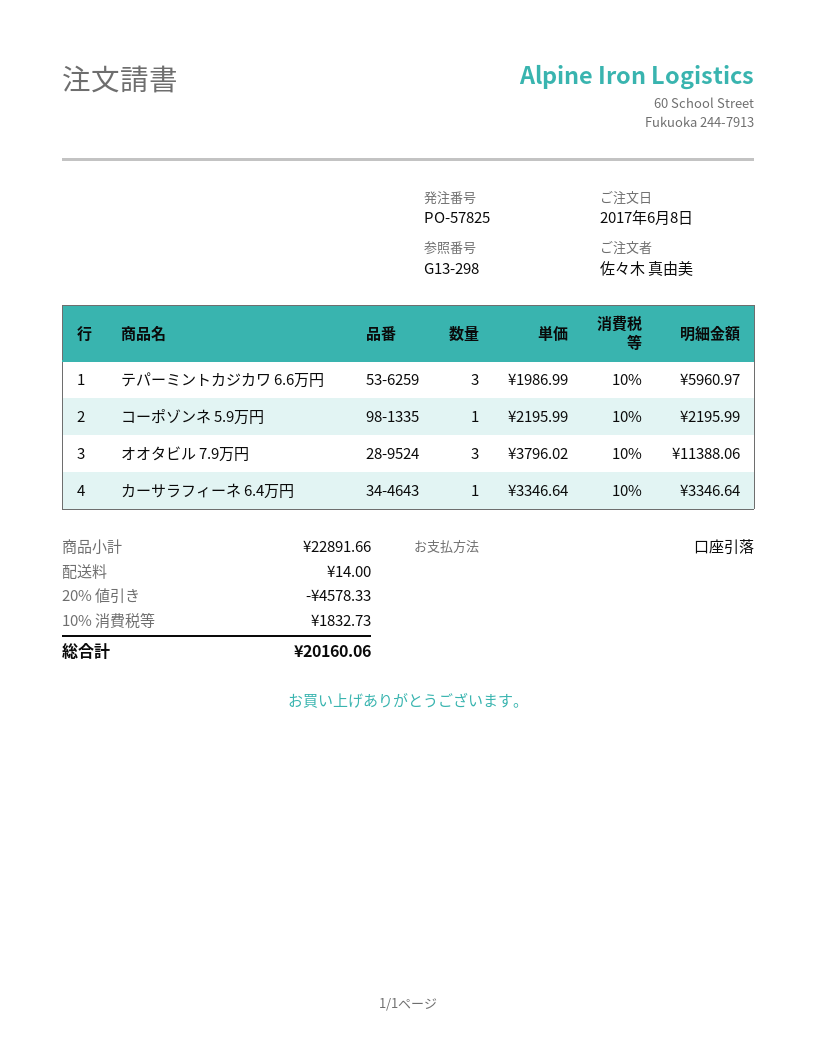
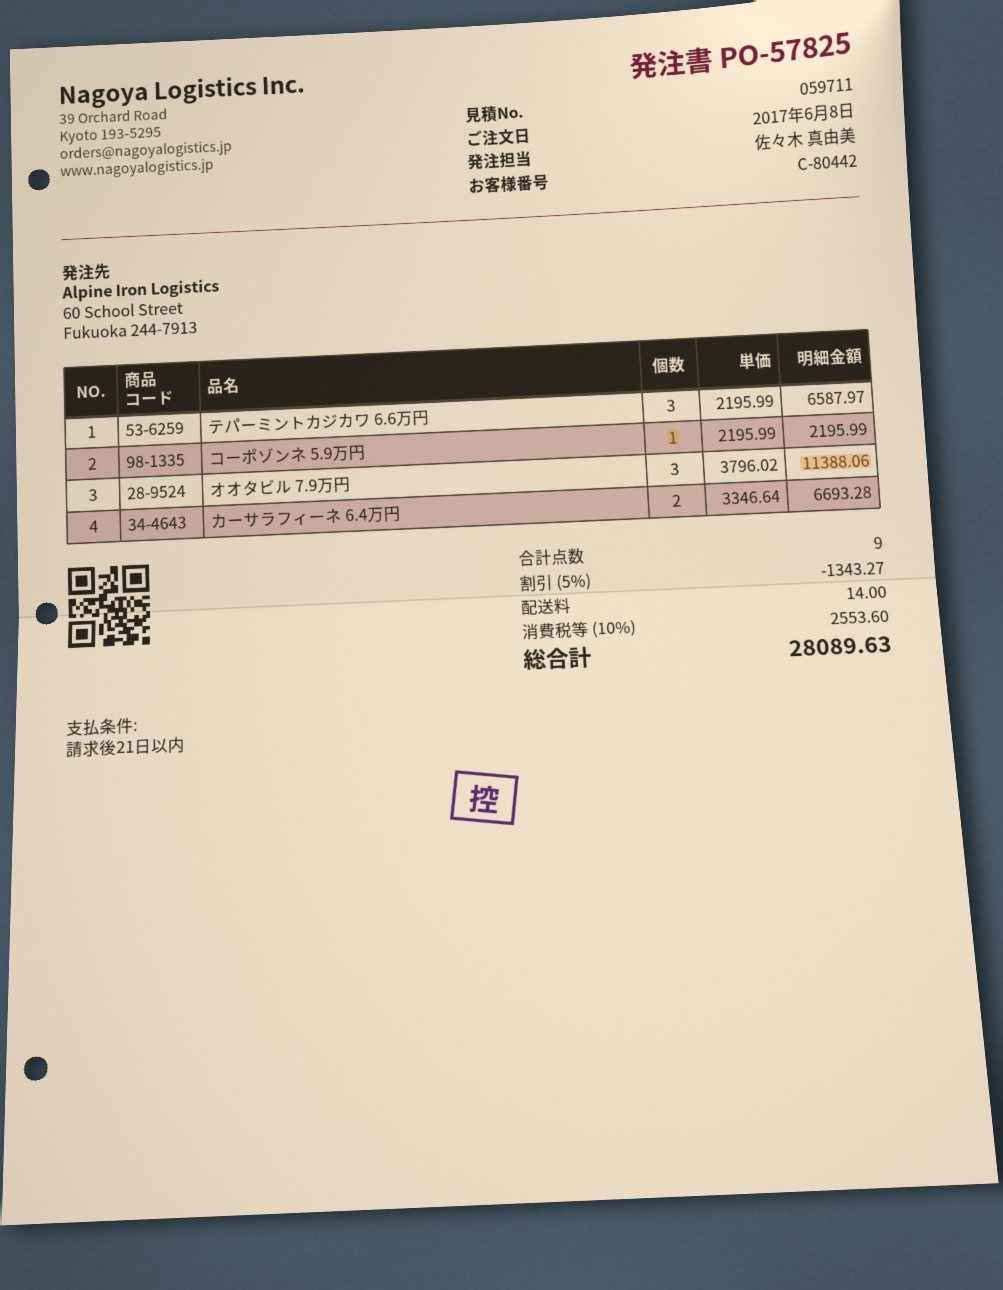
テパーミントカジカワ 6.6万円: 3 x 1986.99 = 5960.97 -> 3 x 2195.99 = 6587.97
カーサラフィーネ 6.4万円: 1 x 3346.64 = 3346.64 -> 2 x 3346.64 = 6693.28
discount: 20% = 4578.33 -> 5% = 1343.27
tax: 10% = 1832.73 -> 10% = 2553.60
total: 20160.06 -> 28089.63

